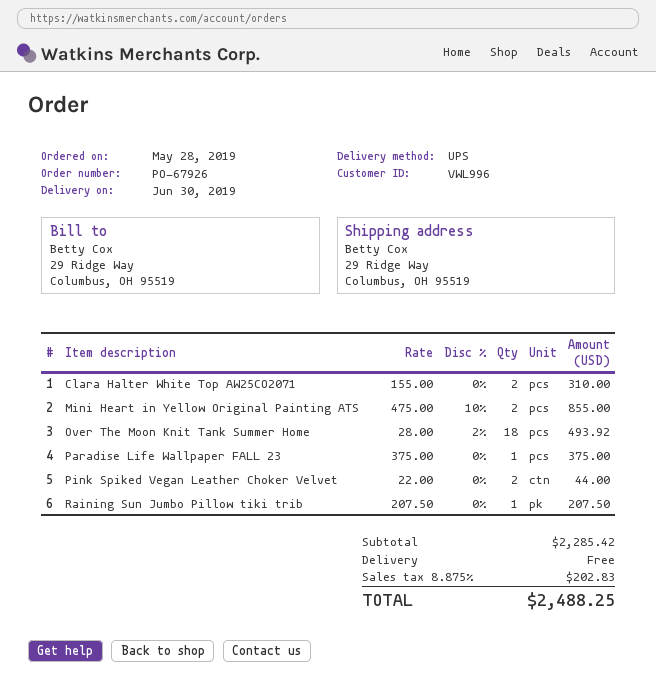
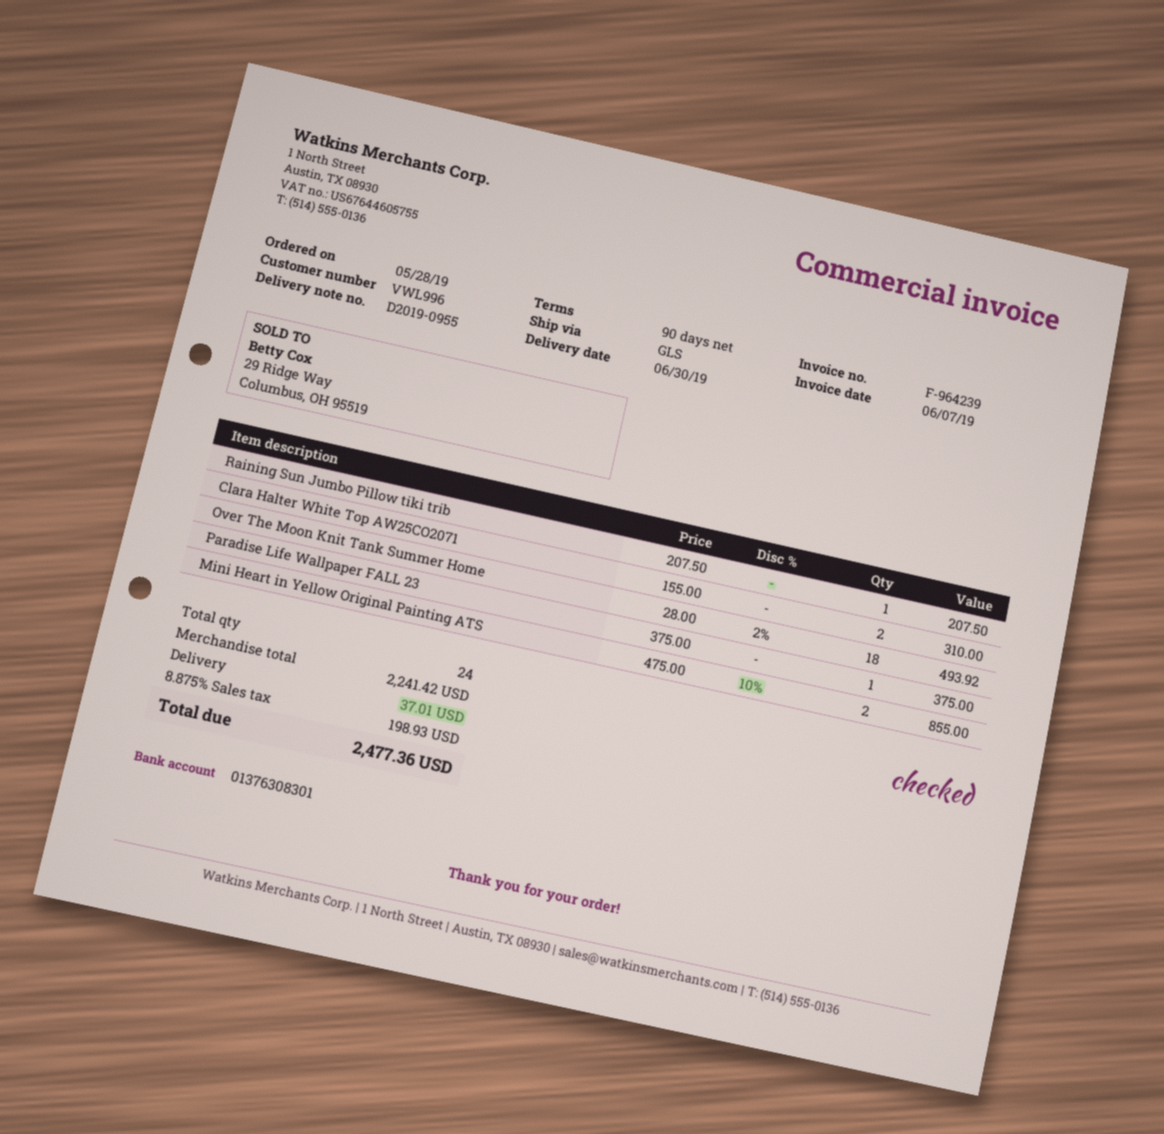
shipping method: UPS -> GLS
Pink Spiked Vegan Leather Choker Velvet: 2 x 22.00 = 44.00 -> none
subtotal: 2285.42 -> 2241.42
shipping: 0.00 -> 37.01
tax: 8.875% = 202.83 -> 8.875% = 198.93
total: 2488.25 -> 2477.36

